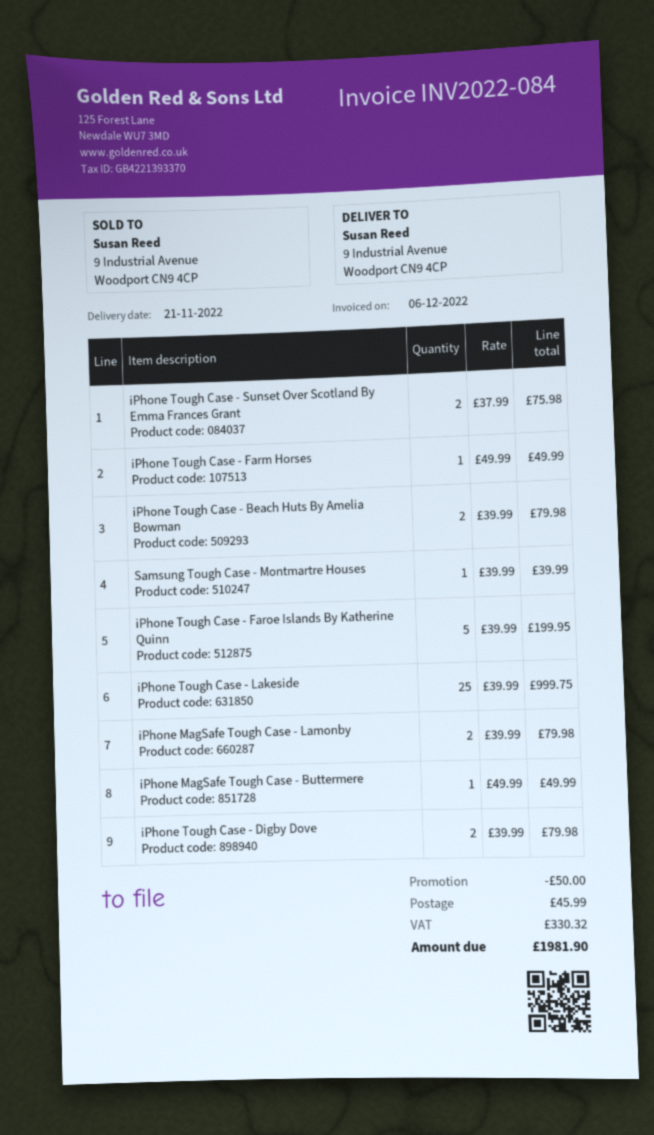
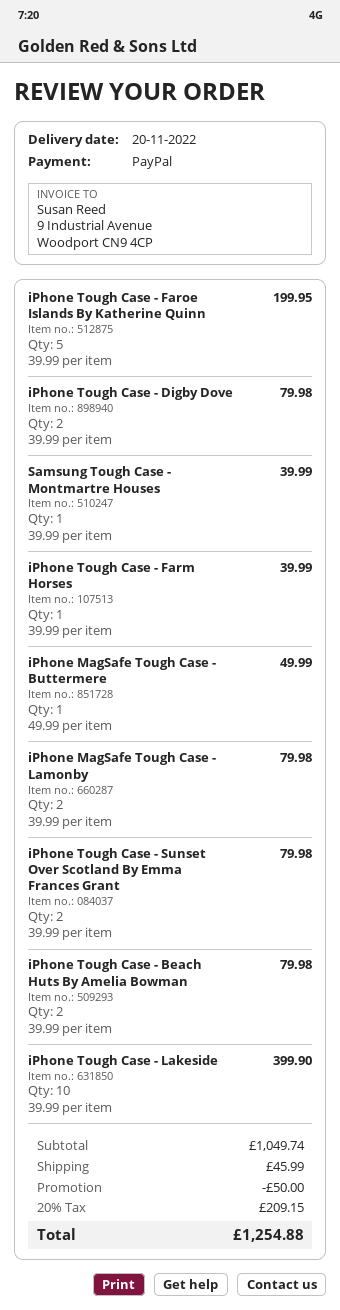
delivery date: 2022-11-21 -> 2022-11-20
iPhone Tough Case - Sunset Over Scotland By Emma Frances Grant: 2 x 37.99 = 75.98 -> 2 x 39.99 = 79.98
iPhone Tough Case - Farm Horses: 1 x 49.99 = 49.99 -> 1 x 39.99 = 39.99
iPhone Tough Case - Lakeside: 25 x 39.99 = 999.75 -> 10 x 39.99 = 399.90
tax: 330.32 -> 209.15
total: 1981.90 -> 1254.88

